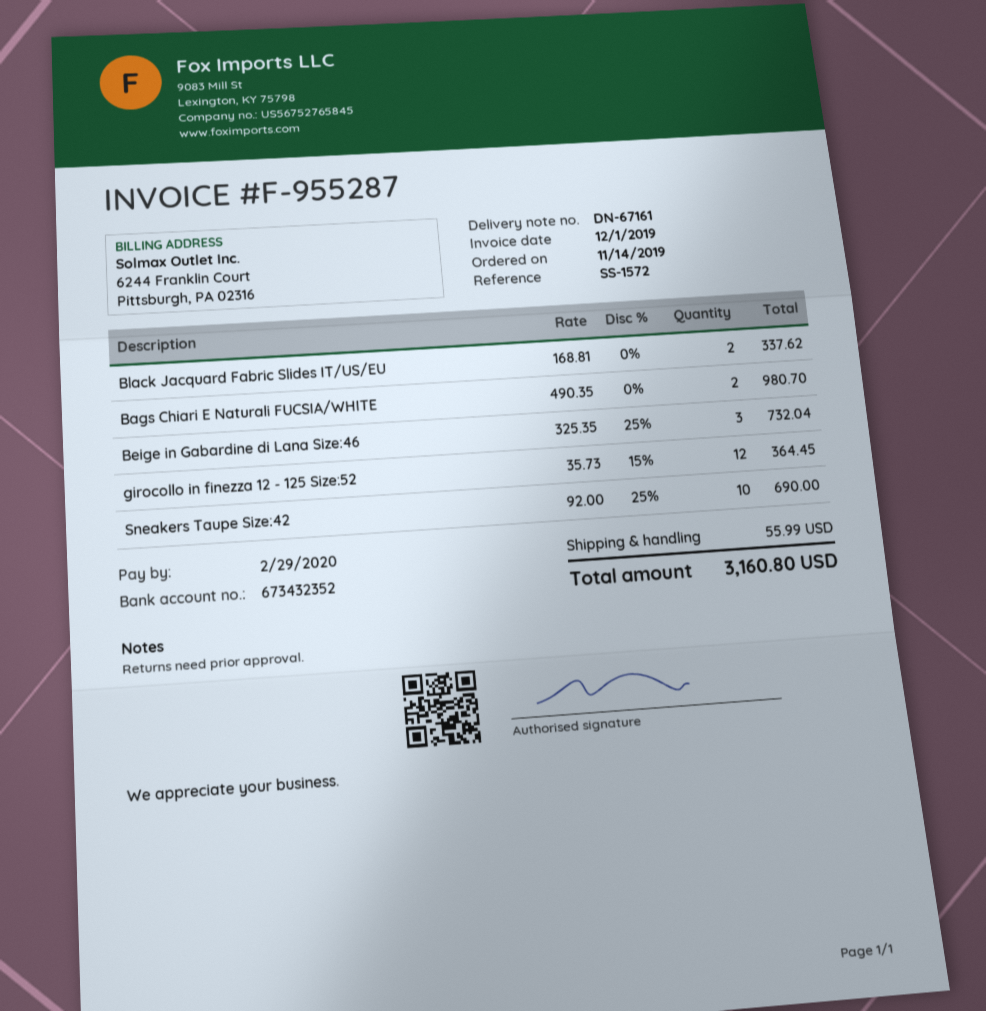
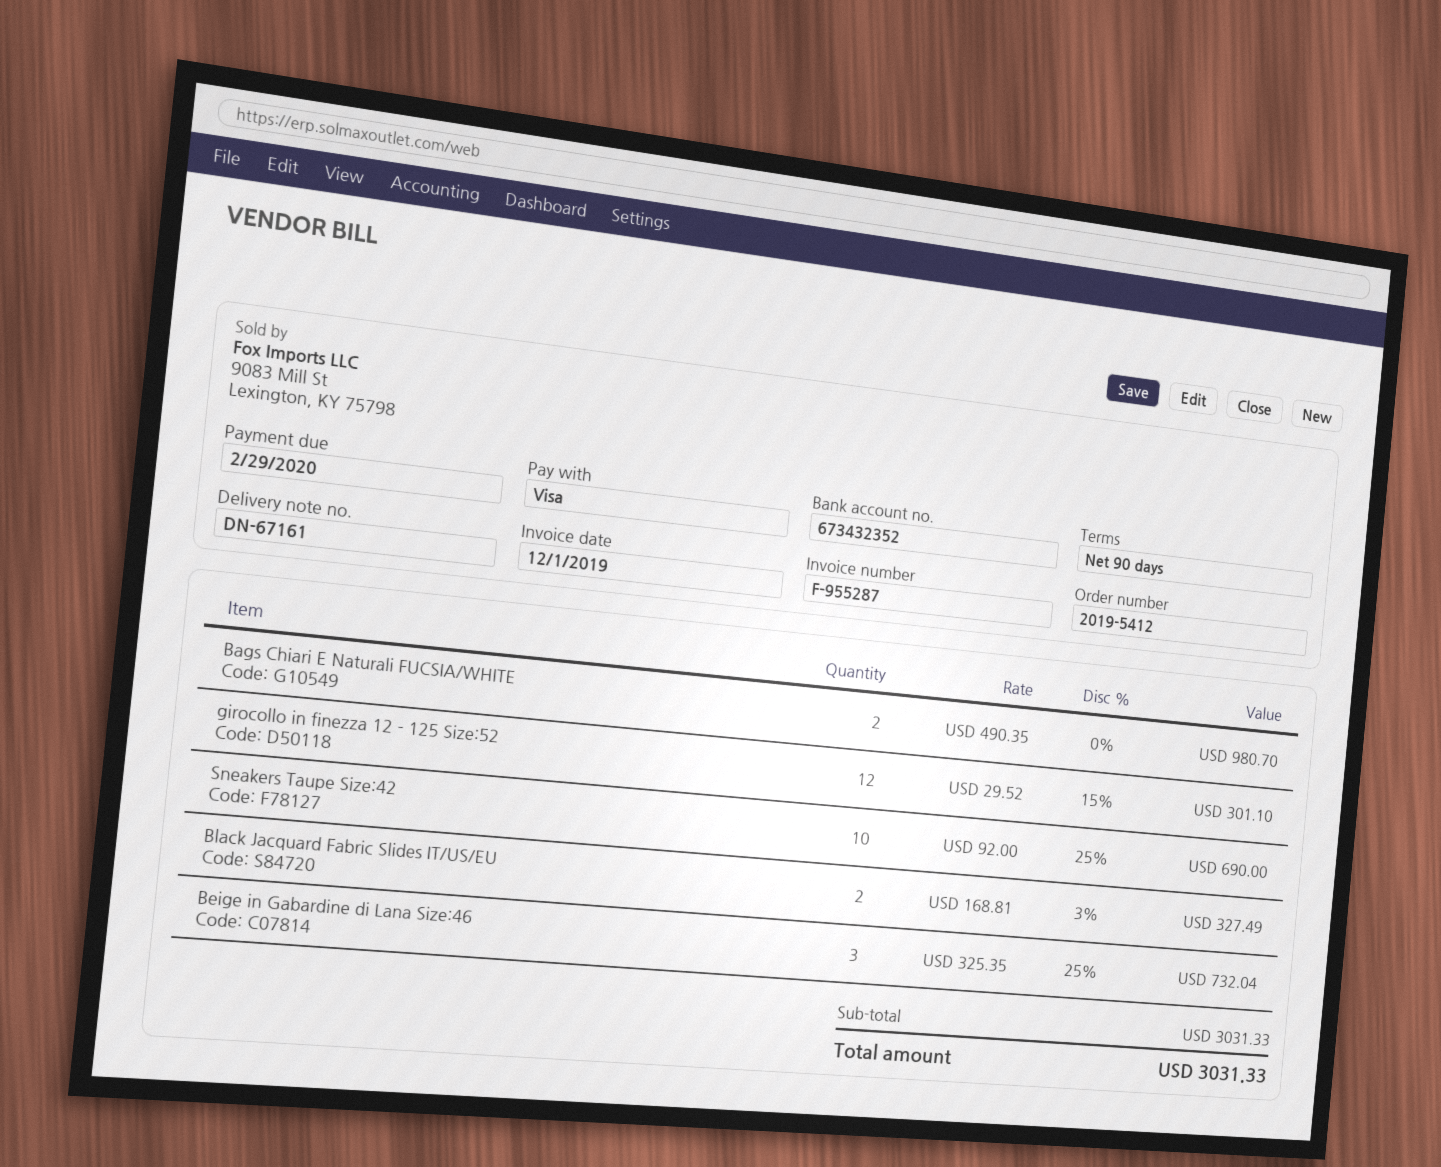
Black Jacquard Fabric Slides IT/US/EU: 2 x 168.81 = 337.62 -> 2 x 168.81 - 3% = 327.49
girocollo in finezza 12 - 125 Size:52: 12 x 35.73 - 15% = 364.45 -> 12 x 29.52 - 15% = 301.10
shipping: 55.99 -> none
total: 3160.80 -> 3031.33

